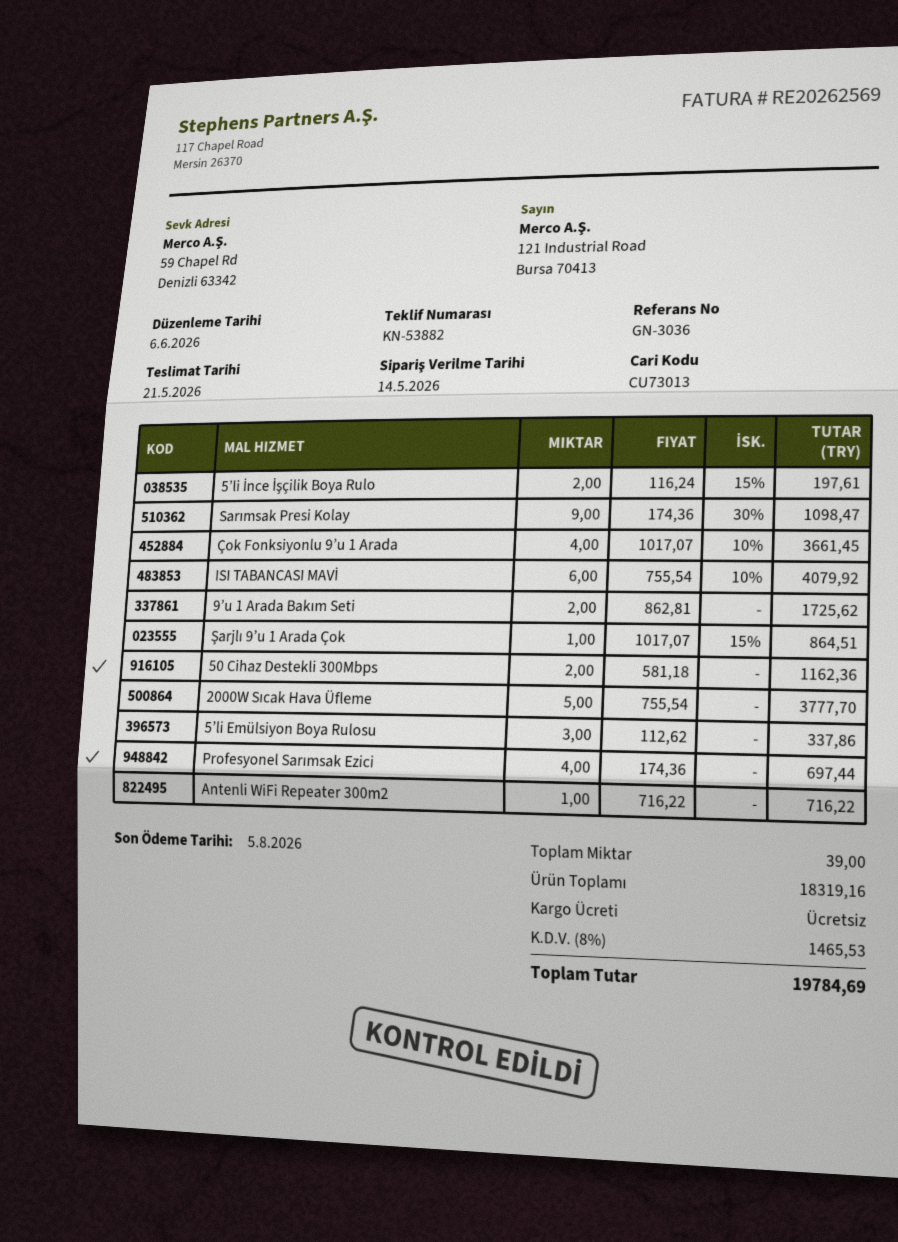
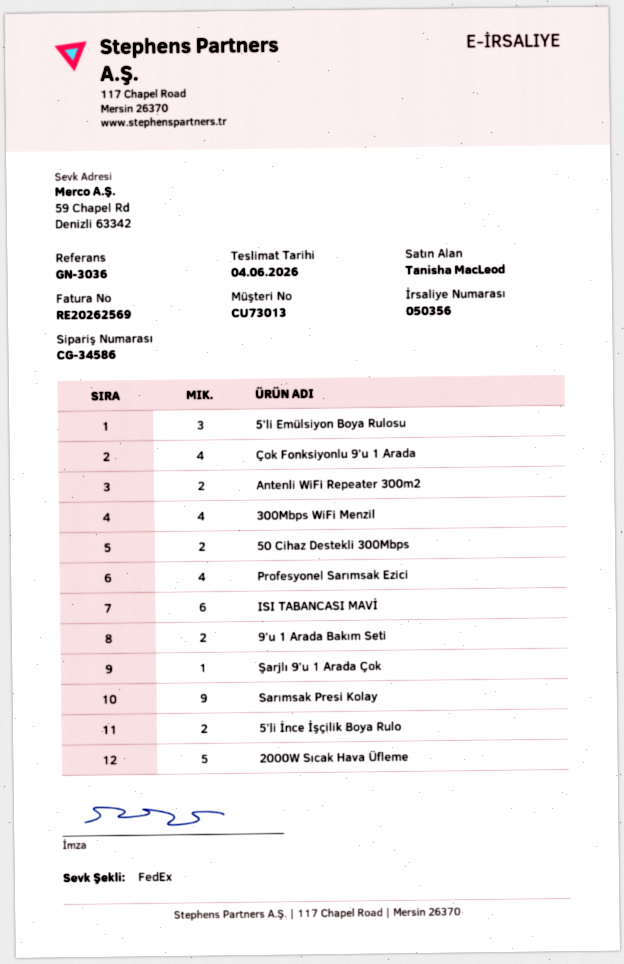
delivery date: 2026-05-21 -> 2026-06-04
Antenli WiFi Repeater 300m2: 1 -> 2
300Mbps WiFi Menzil: none -> 4

